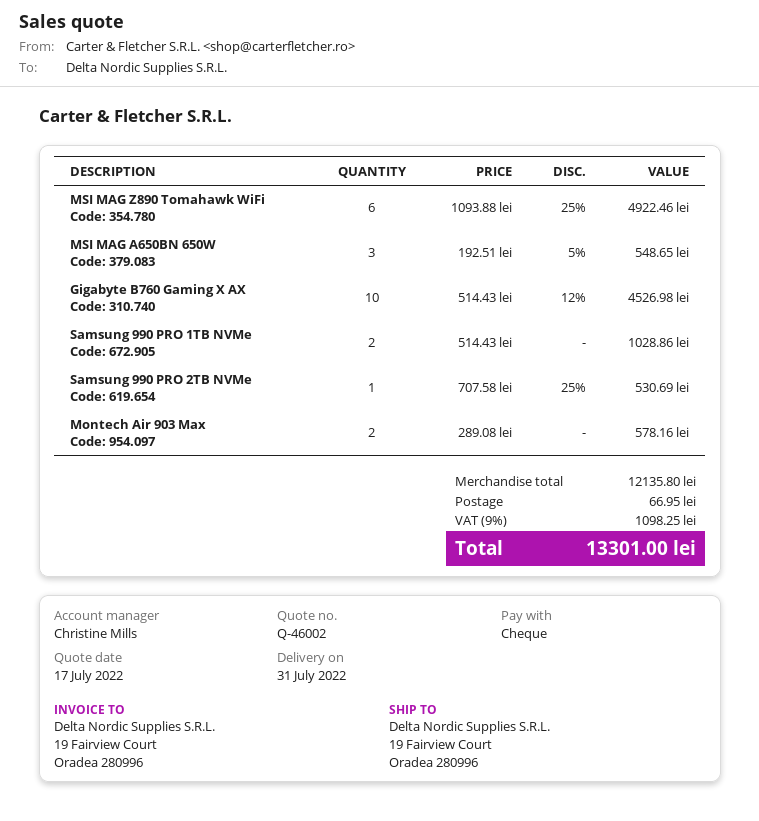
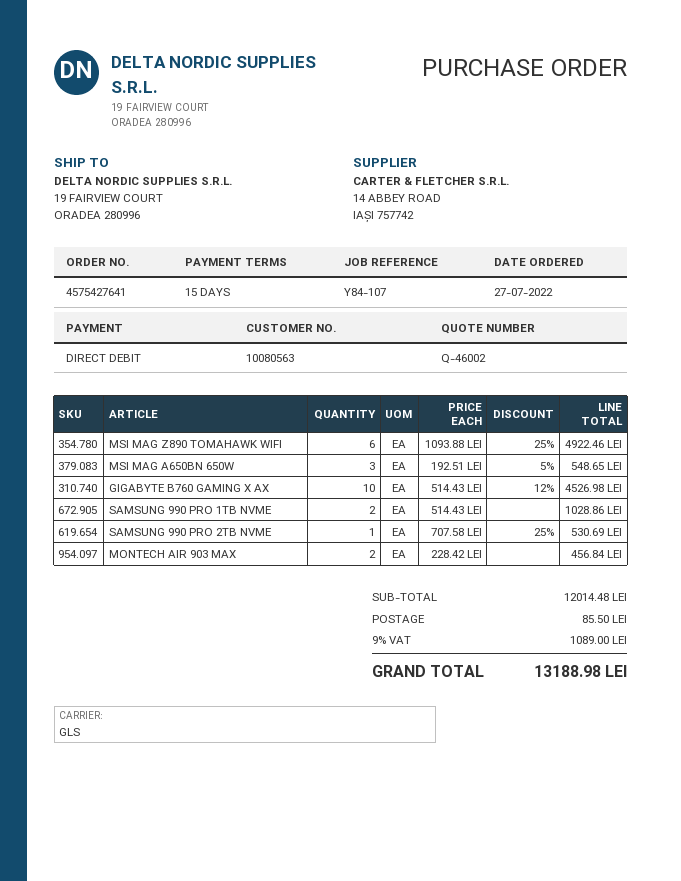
payment method: cheque -> direct debit
Montech Air 903 Max: 2 x 289.08 = 578.16 -> 2 x 228.42 = 456.84
subtotal: 12135.80 -> 12014.48
shipping: 66.95 -> 85.50
tax: 9% = 1098.25 -> 9% = 1089.00
total: 13301.00 -> 13188.98

